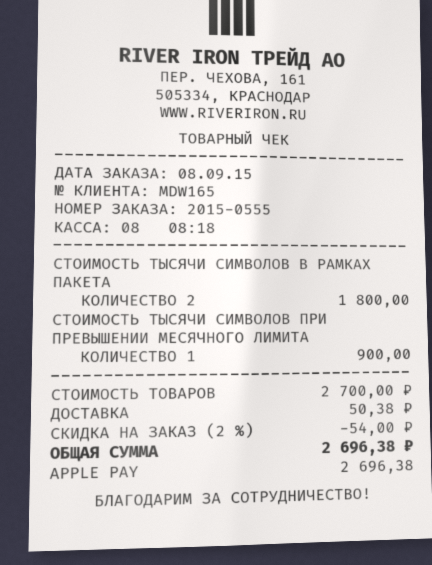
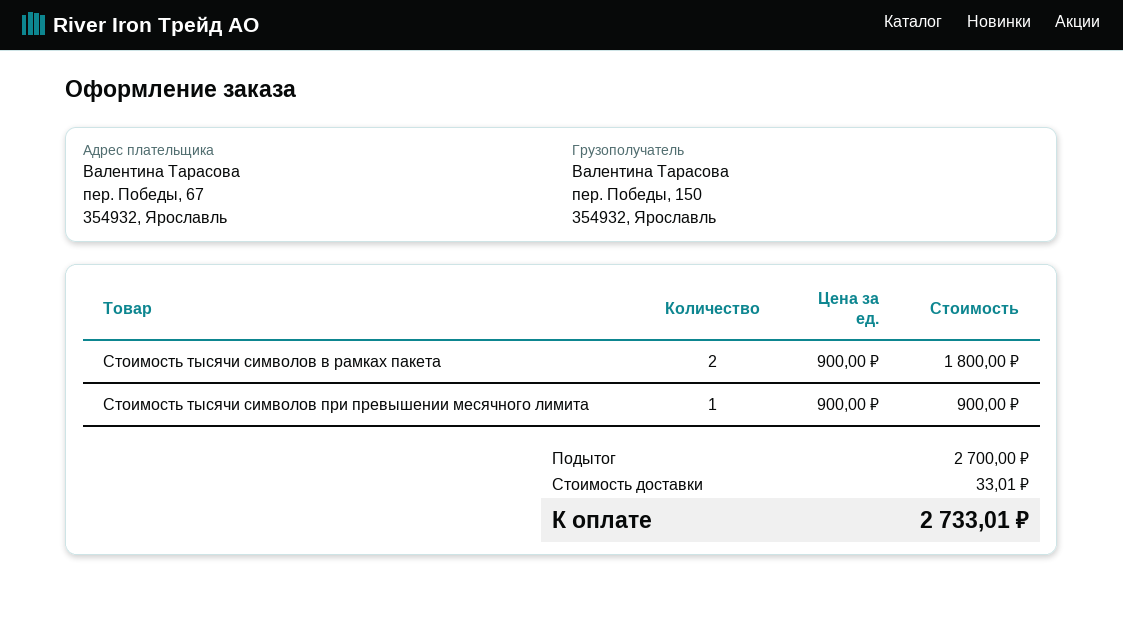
discount: 2% = 54.00 -> none
shipping: 50.38 -> 33.01
total: 2696.38 -> 2733.01

